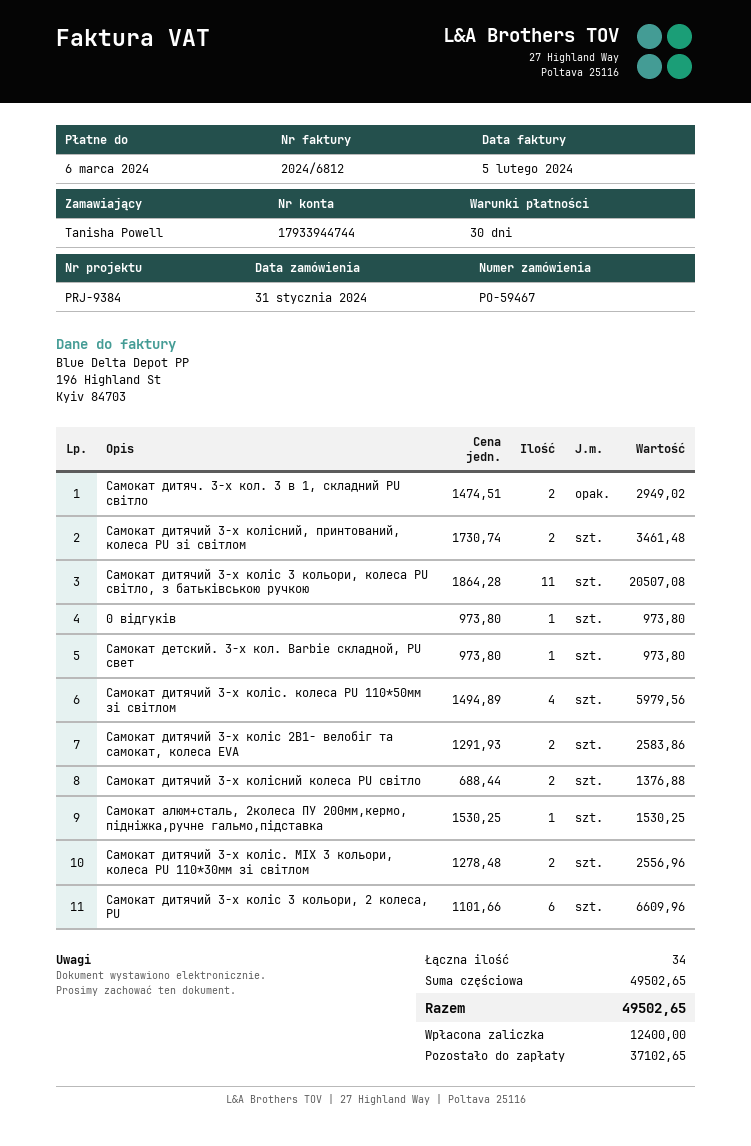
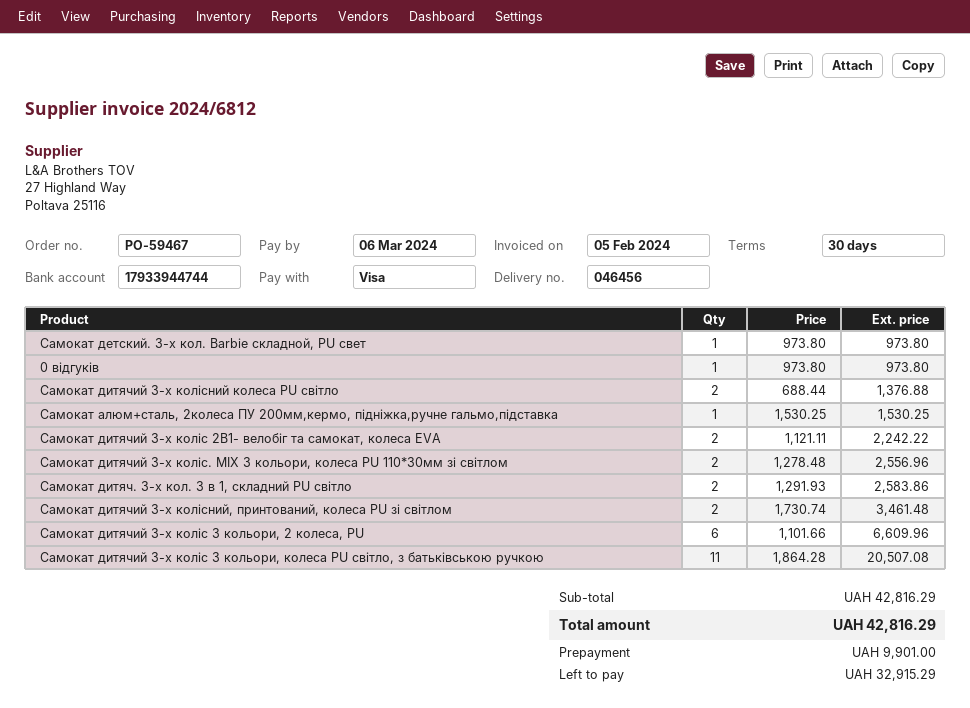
Самокат дитяч. 3-х кол. 3 в 1, складний PU світло: 2 x 1474.51 = 2949.02 -> 2 x 1291.93 = 2583.86
Самокат дитячий 3-х коліс. колеса PU 110*50мм зі світлом: 4 x 1494.89 = 5979.56 -> none
Самокат дитячий 3-х коліс 2В1- велобіг та самокат, колеса EVA: 2 x 1291.93 = 2583.86 -> 2 x 1121.11 = 2242.22
subtotal: 49502.65 -> 42816.29
total: 49502.65 -> 42816.29
deposit: 12400.00 -> 9901.00
balance: 37102.65 -> 32915.29

